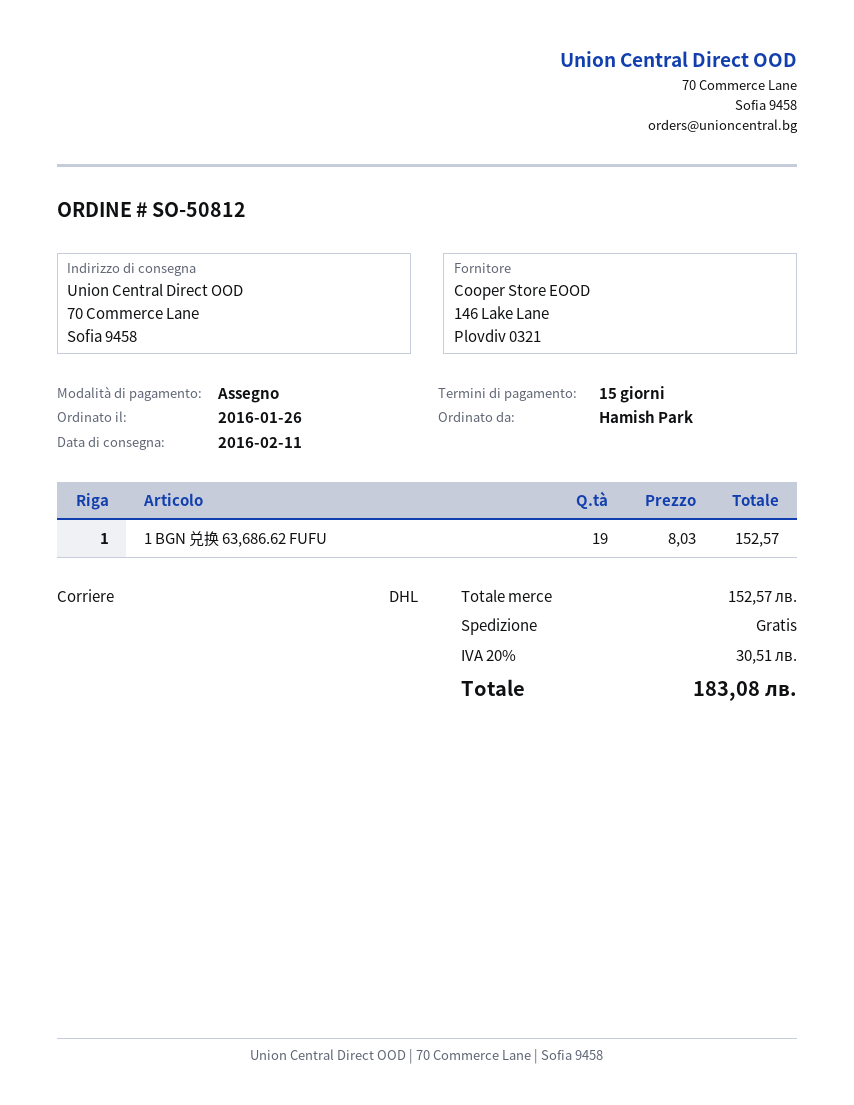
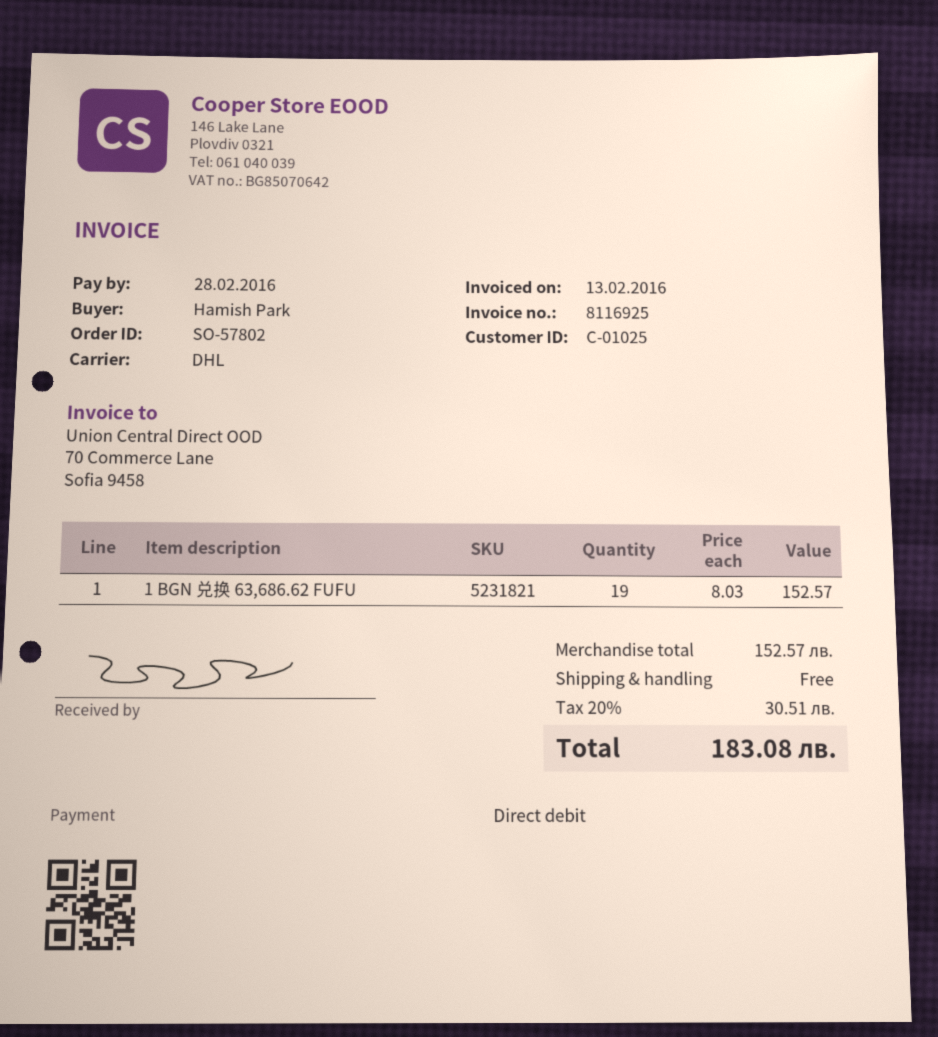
order number: SO-50812 -> SO-57802
payment method: cheque -> direct debit

